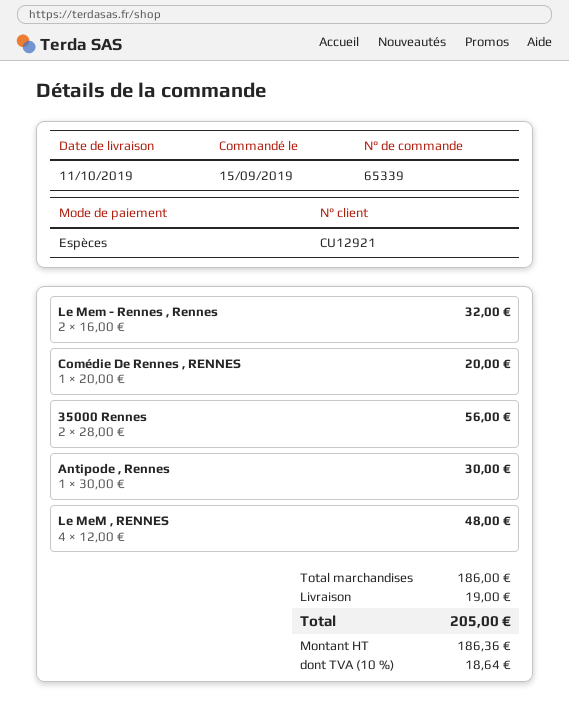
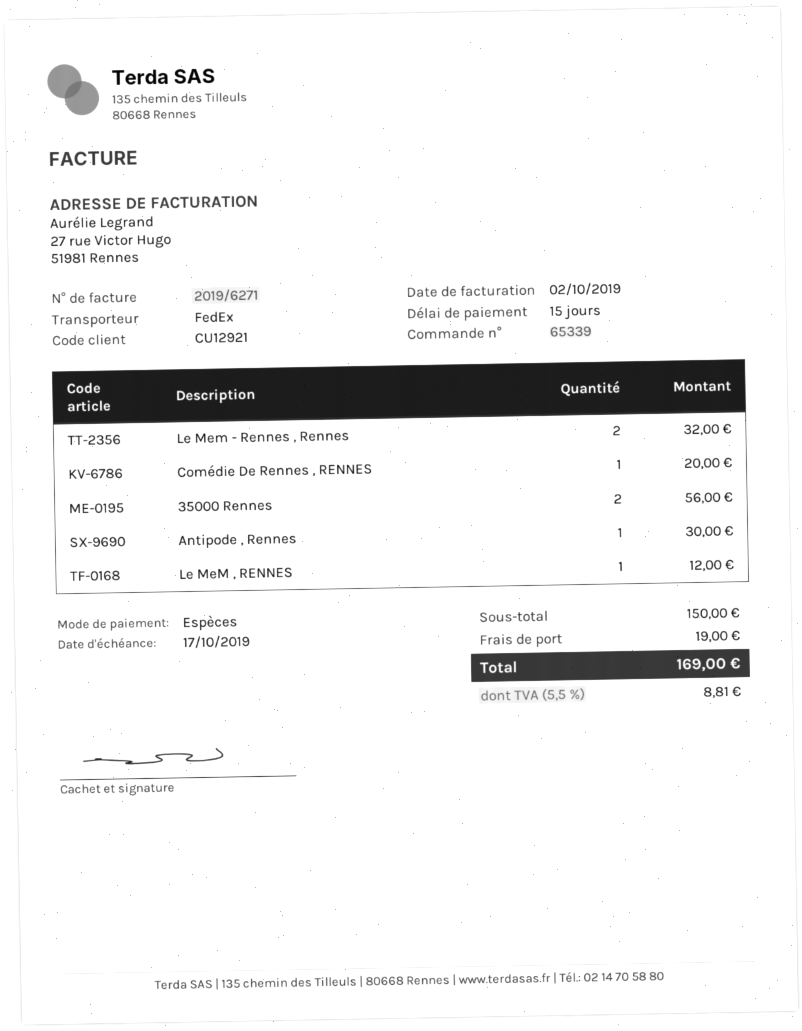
Le MeM , RENNES: 4 for 48.00 -> 1 for 12.00
subtotal: 186.00 -> 150.00
tax: 10% = 18.64 -> 5.5% = 8.81
total: 205.00 -> 169.00

